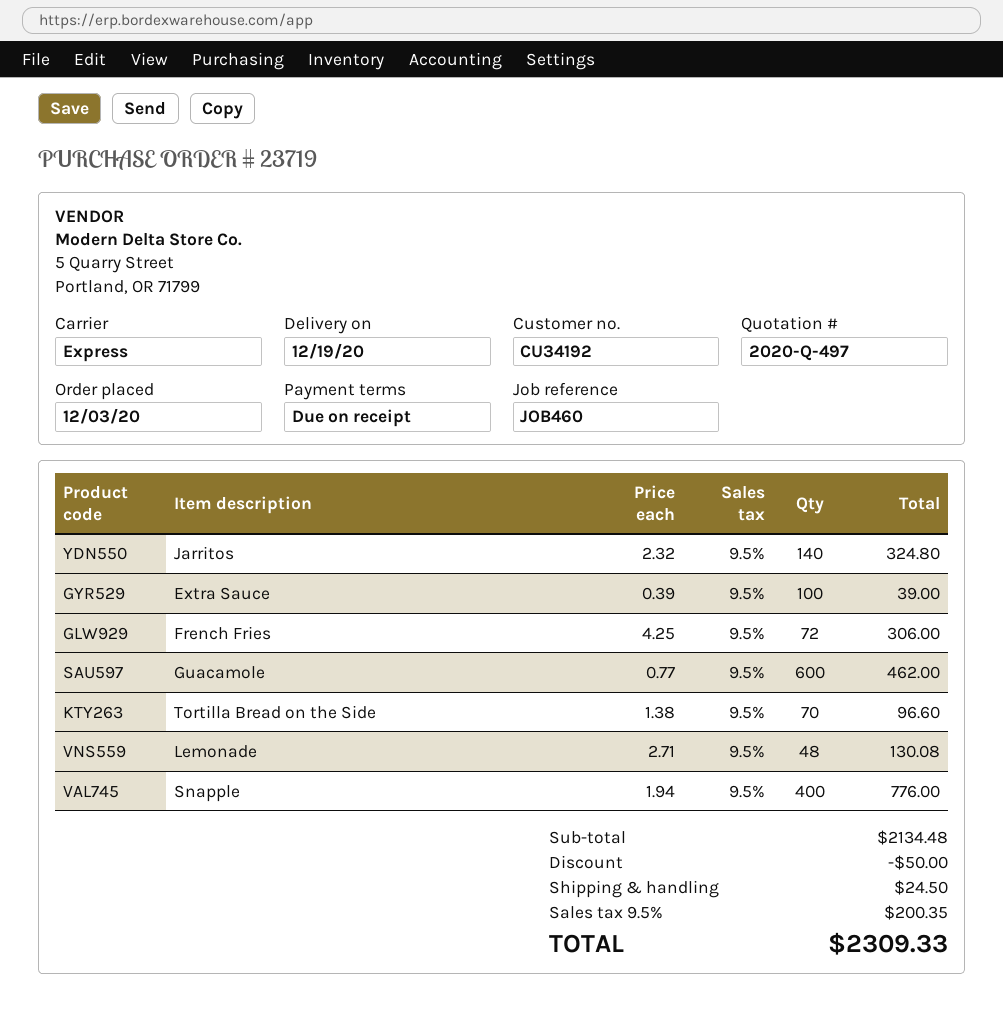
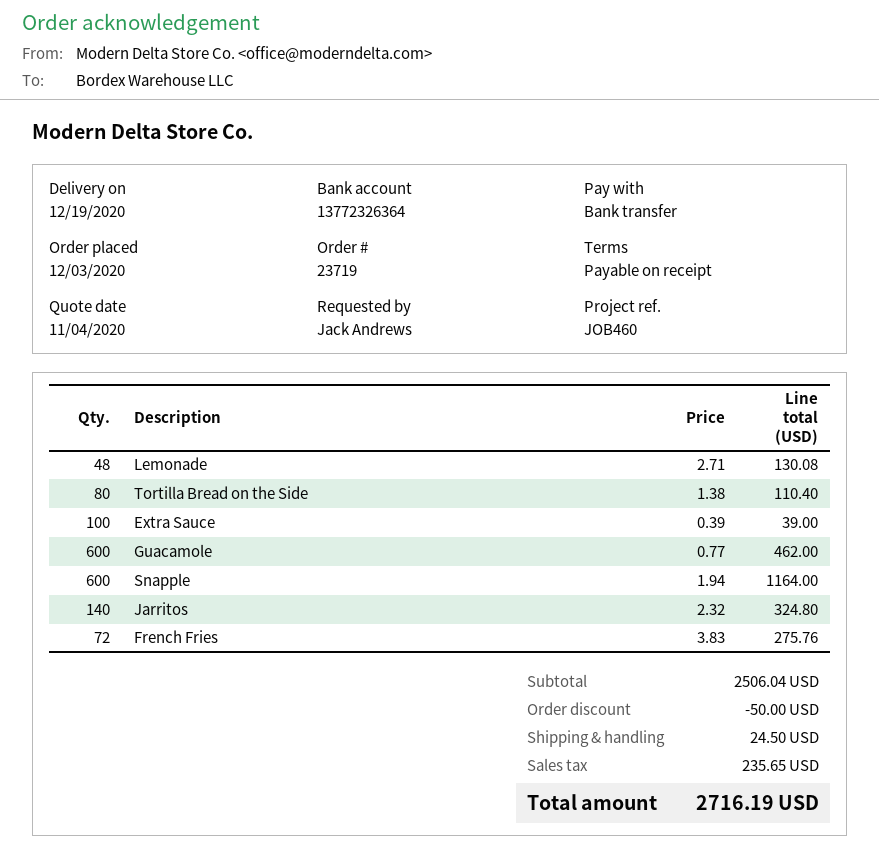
French Fries: 72 x 4.25 = 306.00 -> 72 x 3.83 = 275.76
Tortilla Bread on the Side: 70 x 1.38 = 96.60 -> 80 x 1.38 = 110.40
Snapple: 400 x 1.94 = 776.00 -> 600 x 1.94 = 1164.00
subtotal: 2134.48 -> 2506.04
tax: 200.35 -> 235.65
total: 2309.33 -> 2716.19

